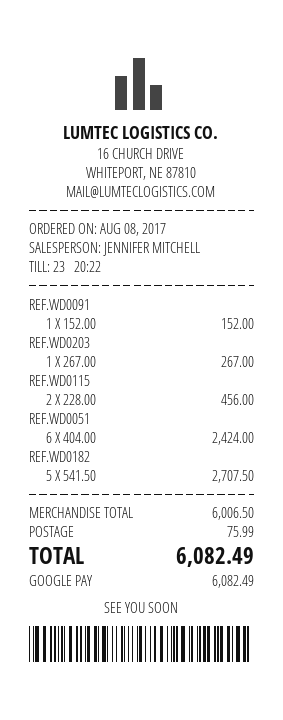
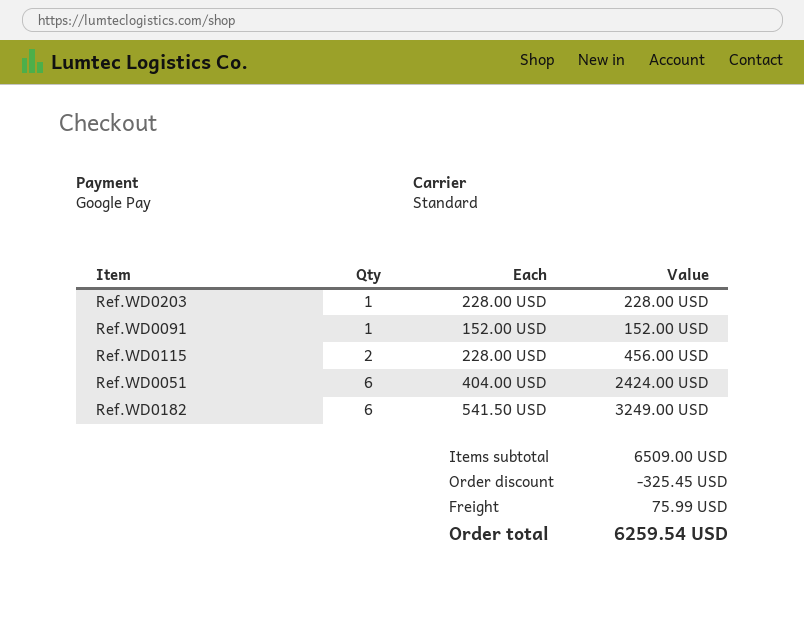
REF.WD0203: 1 x 267.00 = 267.00 -> 1 x 228.00 = 228.00
REF.WD0182: 5 x 541.50 = 2707.50 -> 6 x 541.50 = 3249.00
subtotal: 6006.50 -> 6509.00
discount: none -> 325.45
total: 6082.49 -> 6259.54

